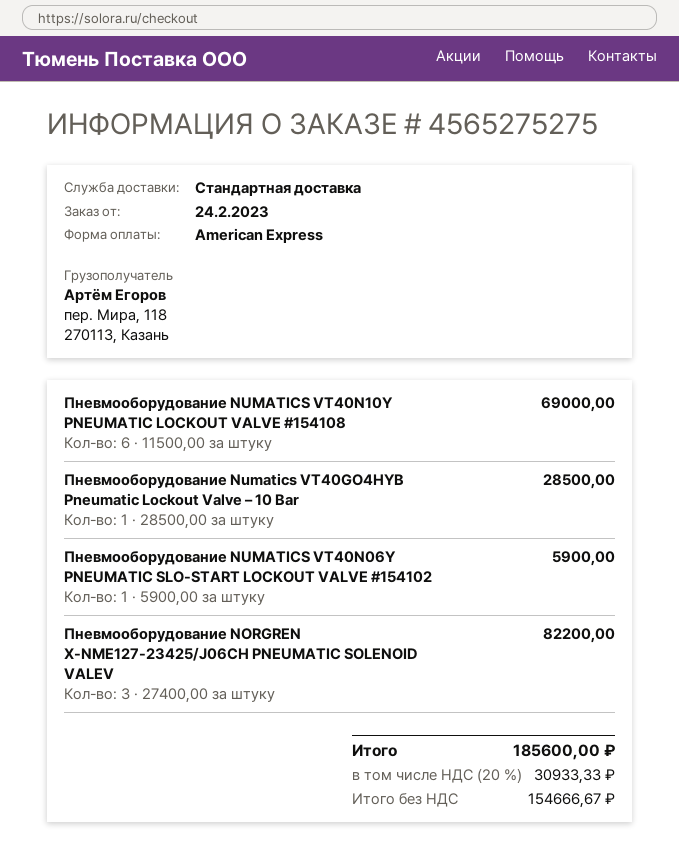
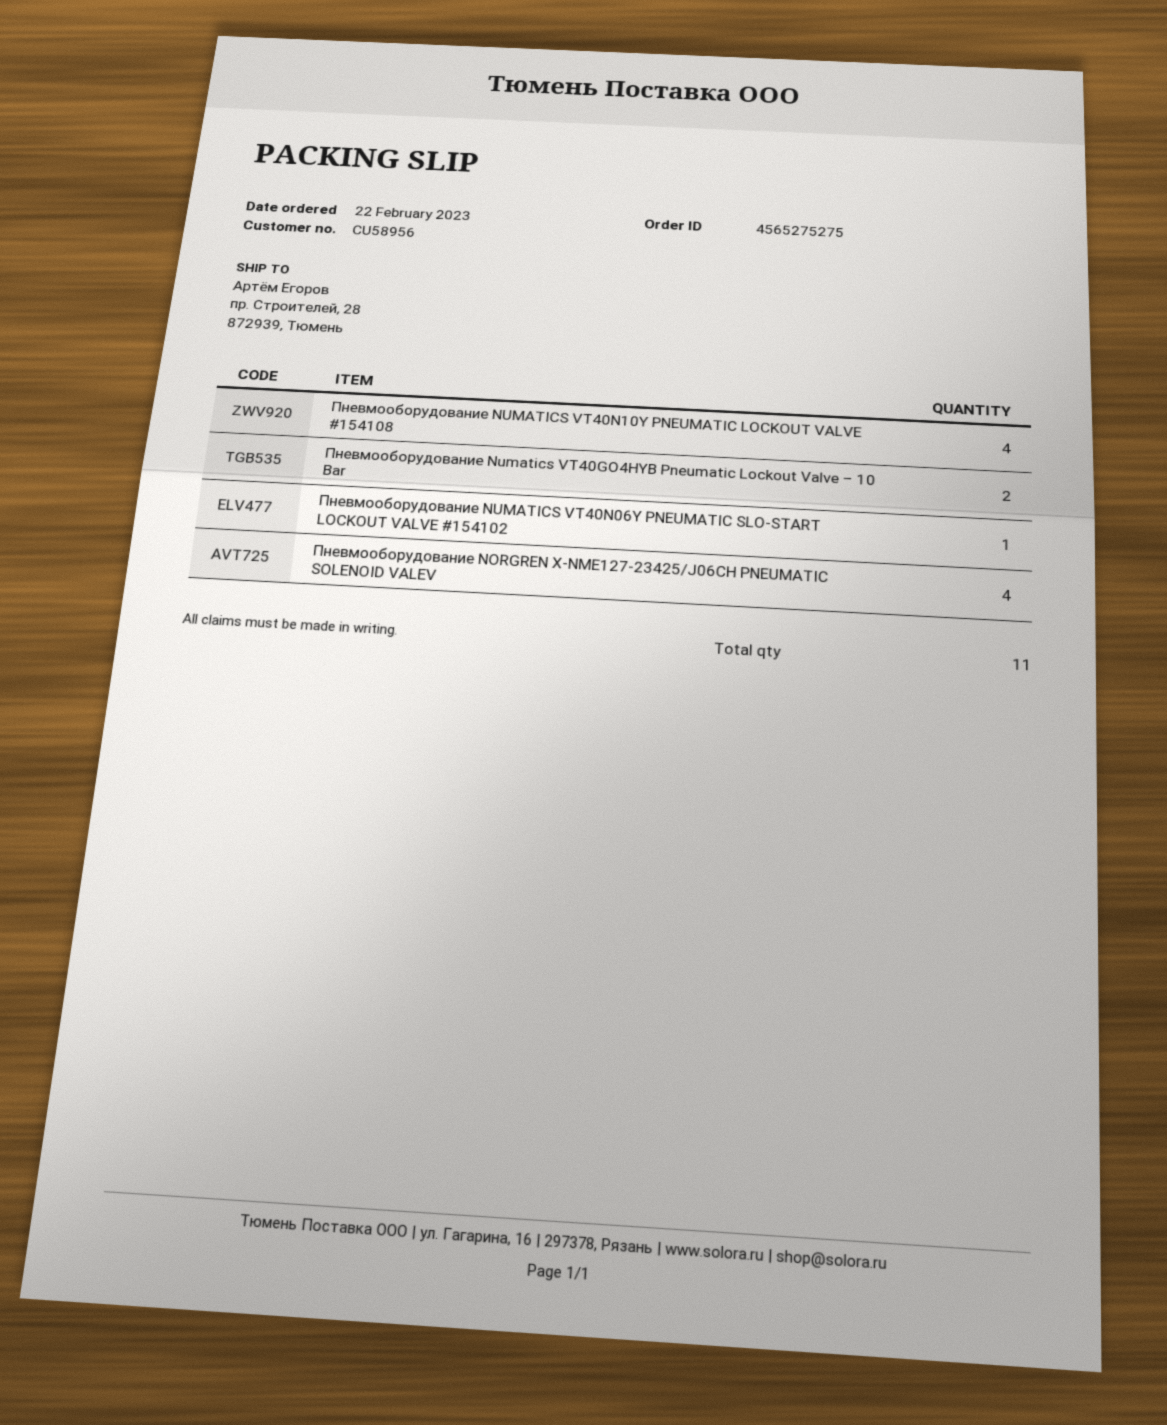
order date: 2023-02-24 -> 2023-02-22
ship to: пер. Мира, 118, 270113, Казань -> пр. Строителей, 28, 872939, Тюмень
Пневмооборудование NUMATICS VT40N10Y PNEUMATIC LOCKOUT VALVE #154108: 6 -> 4
Пневмооборудование Numatics VT40GO4HYB Pneumatic Lockout Valve – 10 Bar: 1 -> 2
Пневмооборудование NORGREN X-NME127-23425/J06CH PNEUMATIC SOLENOID VALEV: 3 -> 4

